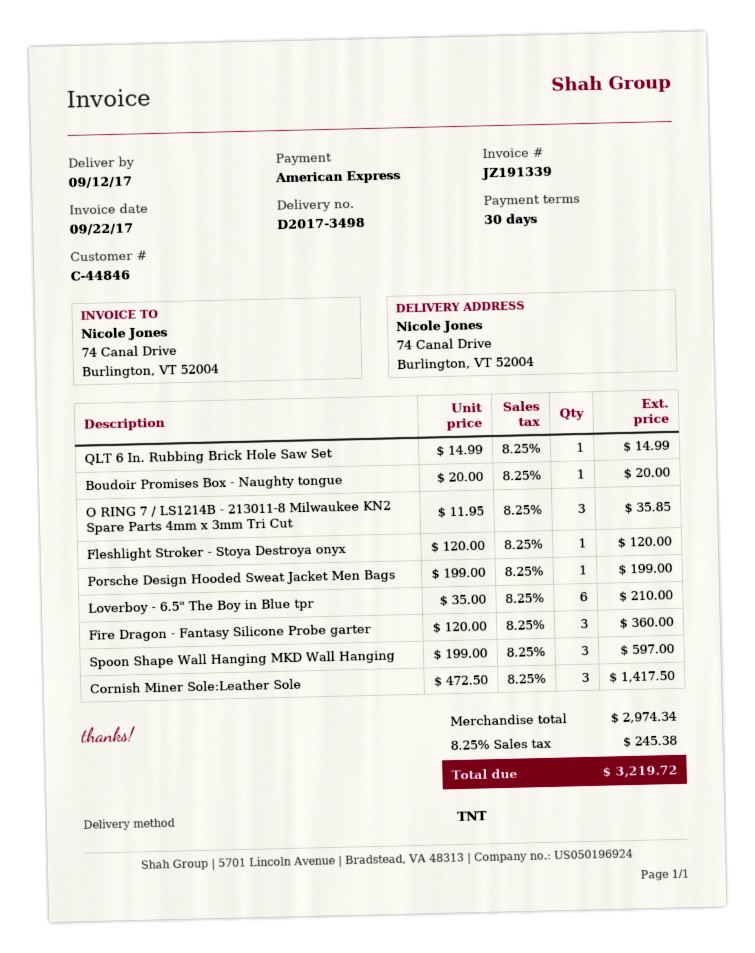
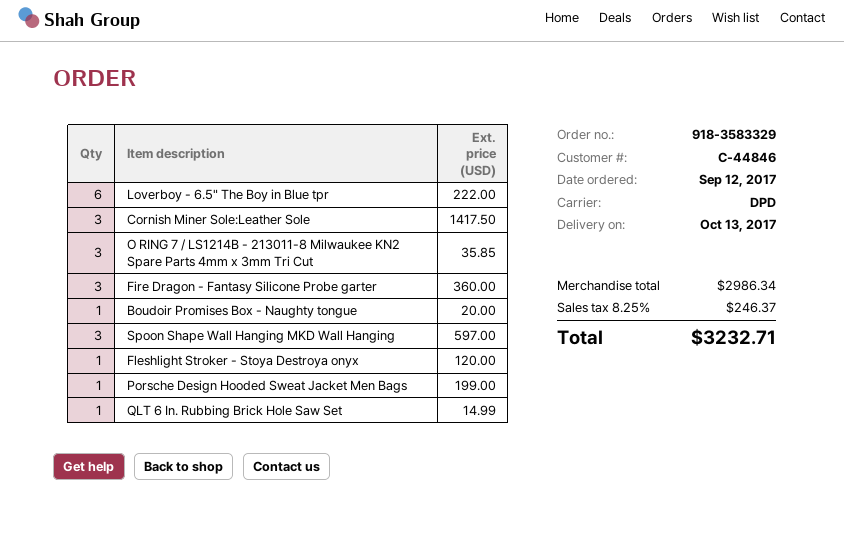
delivery date: 2017-09-12 -> 2017-10-13
shipping method: TNT -> DPD
Loverboy - 6.5" The Boy in Blue tpr: 6 for 210.00 -> 6 for 222.00
subtotal: 2974.34 -> 2986.34
tax: 8.25% = 245.38 -> 8.25% = 246.37
total: 3219.72 -> 3232.71

